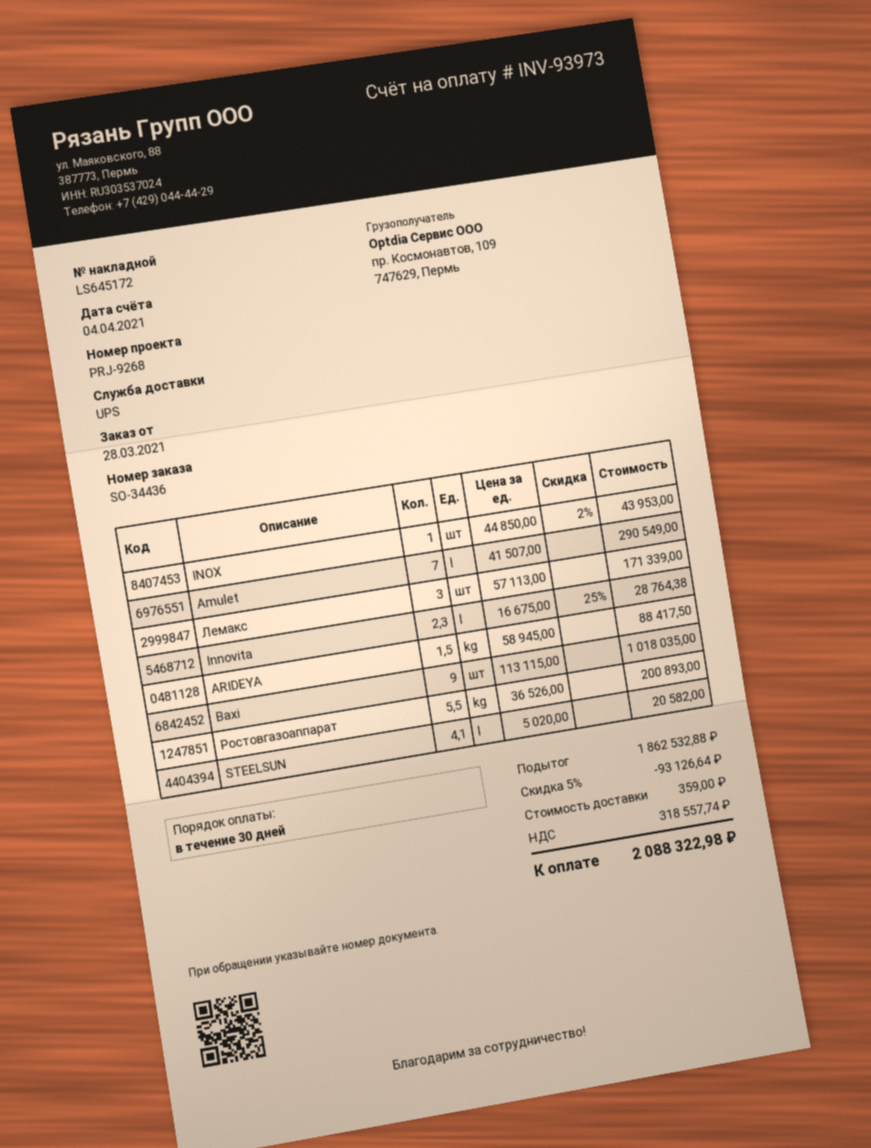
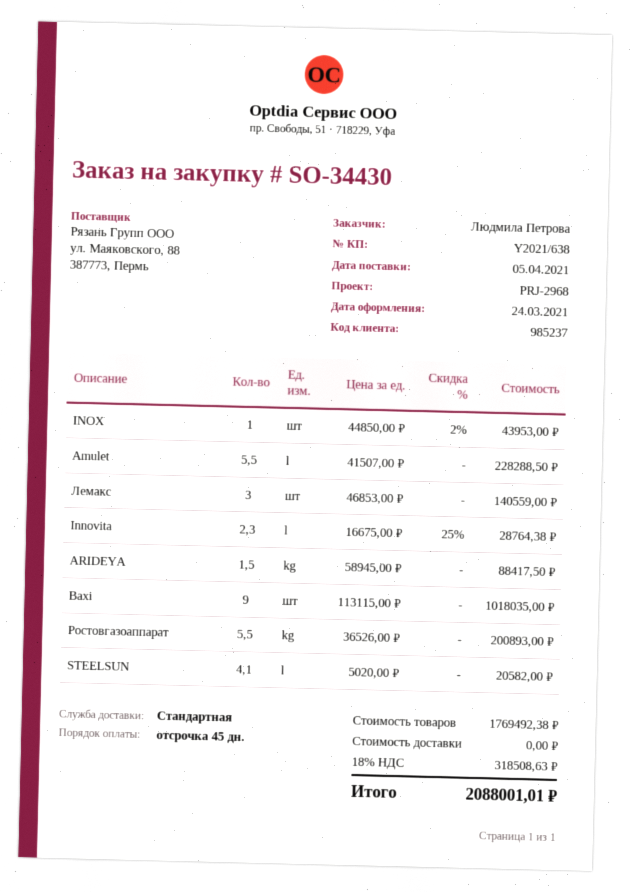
order number: SO-34436 -> SO-34430
order date: 2021-03-28 -> 2021-03-24
payment terms: 30 days -> 45 days
reference: PRJ-9268 -> PRJ-2968
shipping method: UPS -> standard
Amulet: 7 x 41507.00 = 290549.00 -> 5.5 x 41507.00 = 228288.50
Лемакс: 3 x 57113.00 = 171339.00 -> 3 x 46853.00 = 140559.00
subtotal: 1862532.88 -> 1769492.38
discount: 5% = 93126.64 -> none
shipping: 359.00 -> 0.00
tax: 318557.74 -> 318508.63
total: 2088322.98 -> 2088001.01

